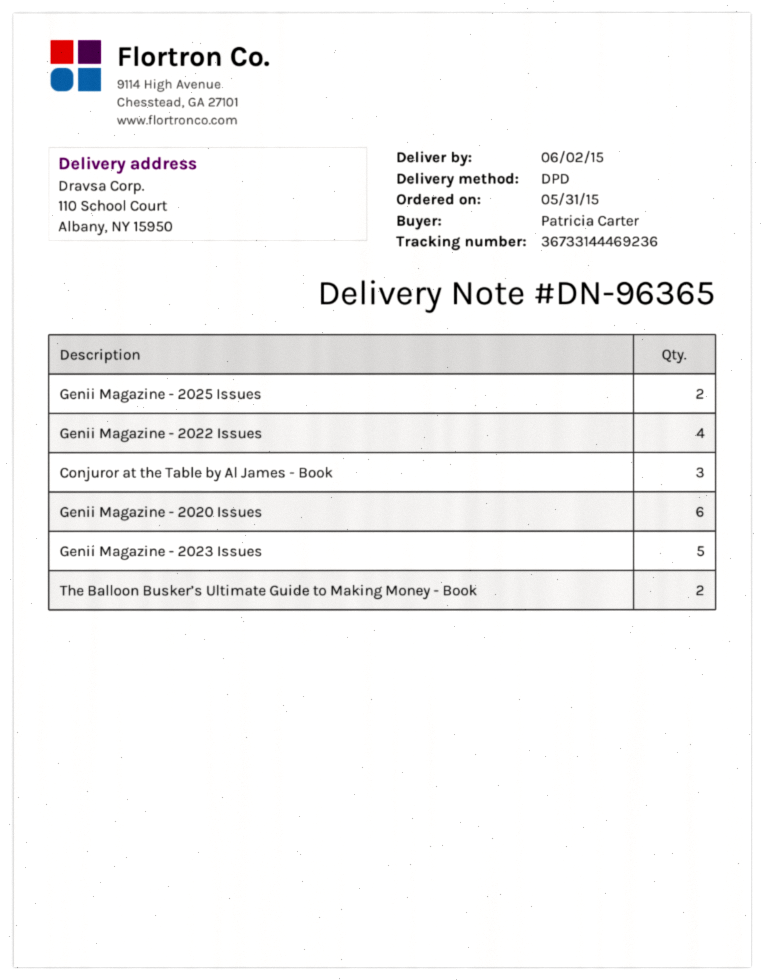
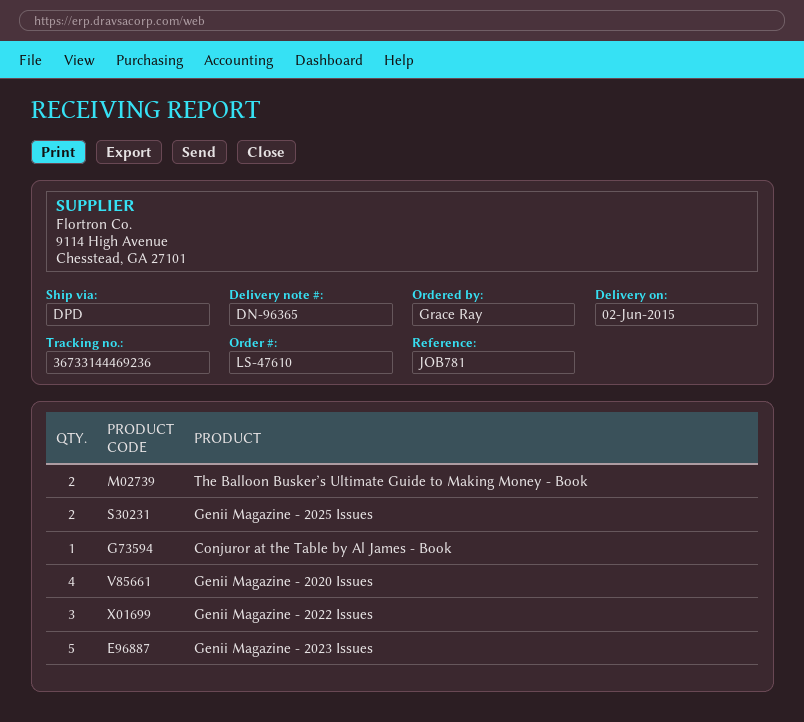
ordered by: Patricia Carter -> Grace Ray
Genii Magazine - 2022 Issues: 4 -> 3
Conjuror at the Table by Al James - Book: 3 -> 1
Genii Magazine - 2020 Issues: 6 -> 4

